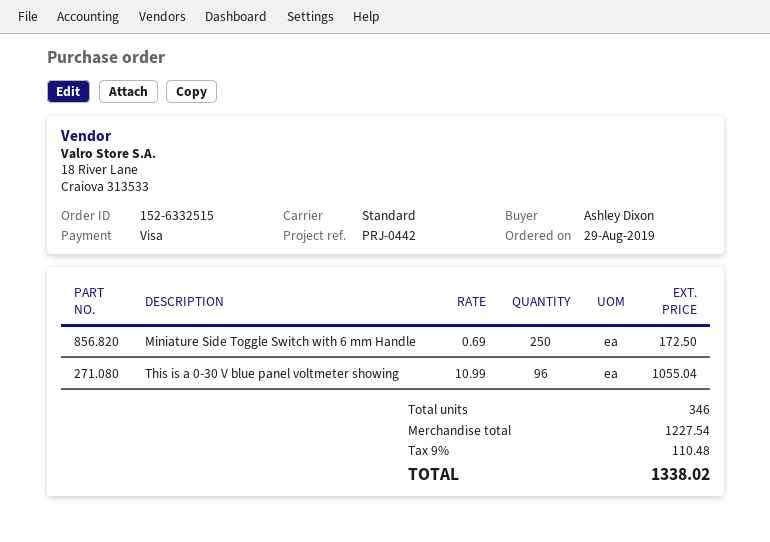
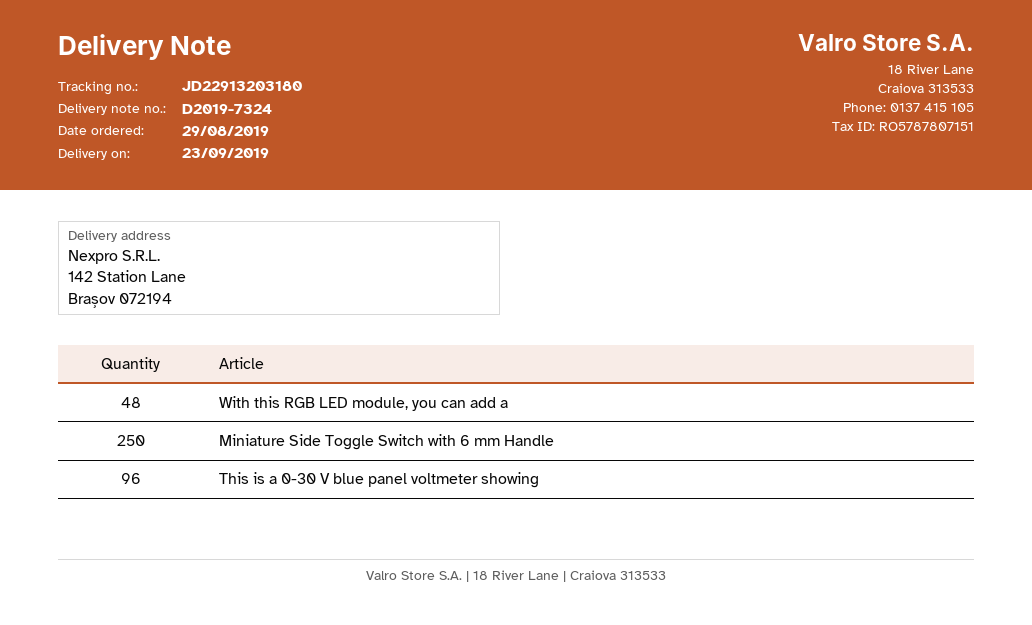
With this RGB LED module, you can add a: none -> 48

